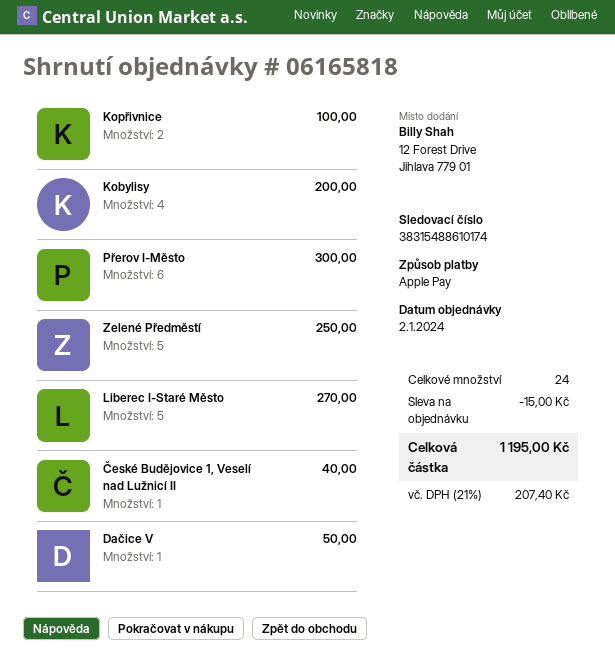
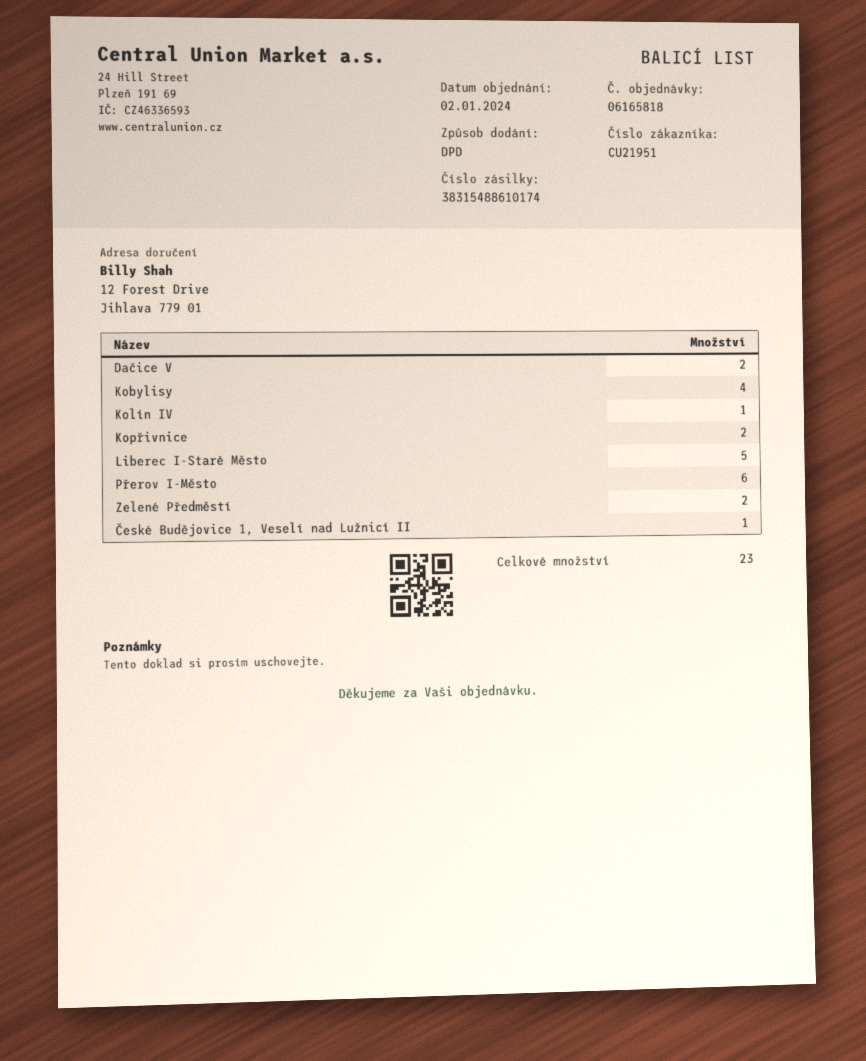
Zelené Předměstí: 5 -> 2
Dačice V: 1 -> 2
Kolín IV: none -> 1
total quantity: 24 -> 23

